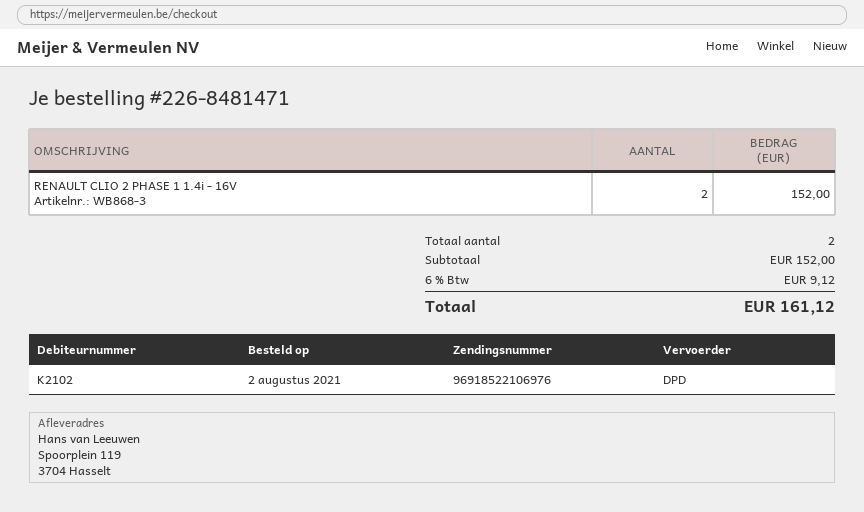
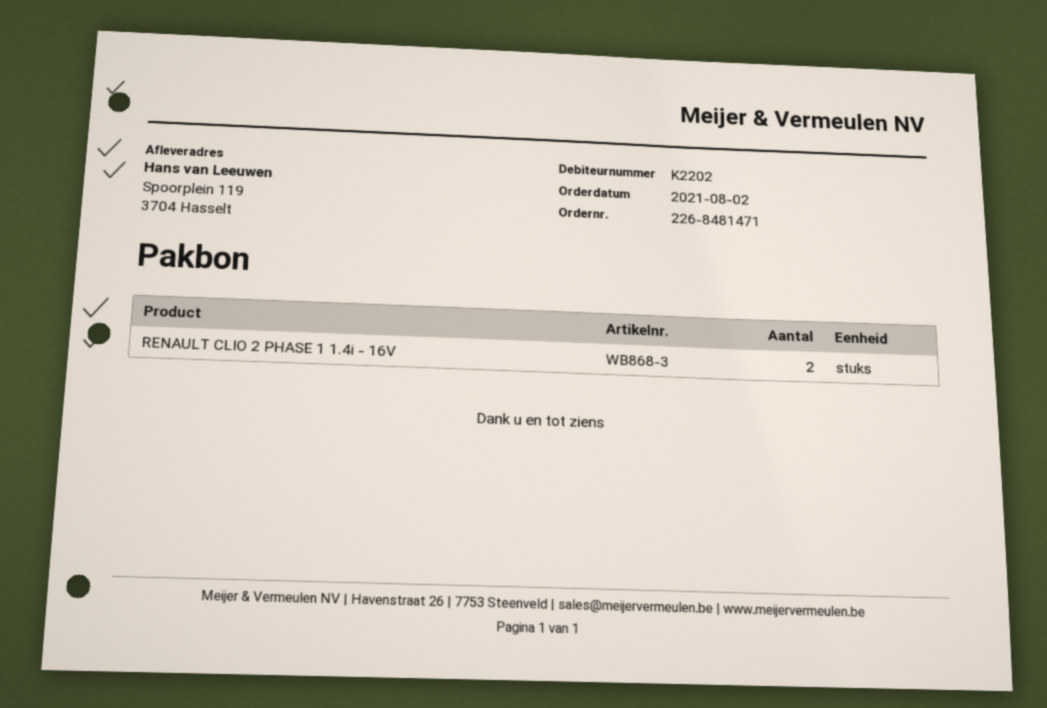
customer number: K2102 -> K2202

